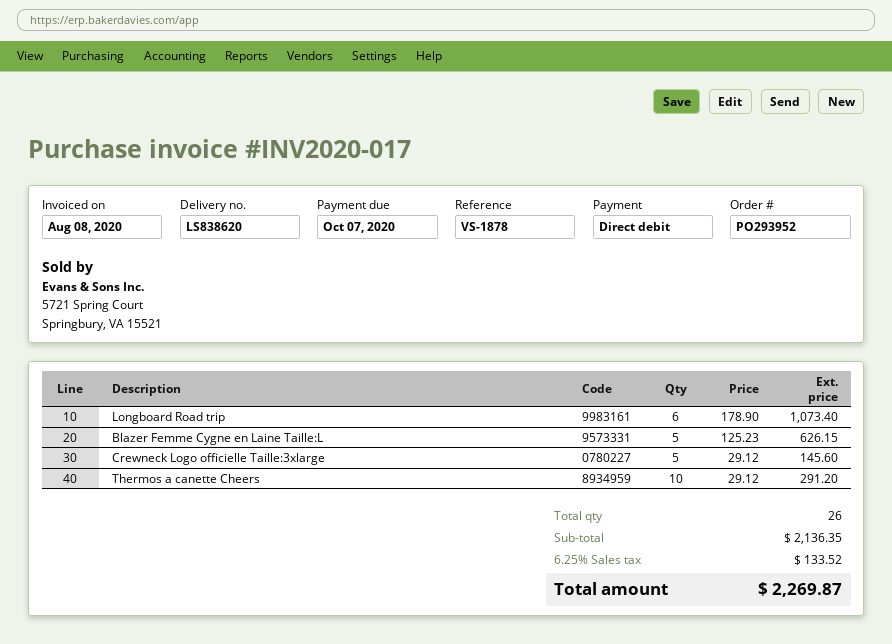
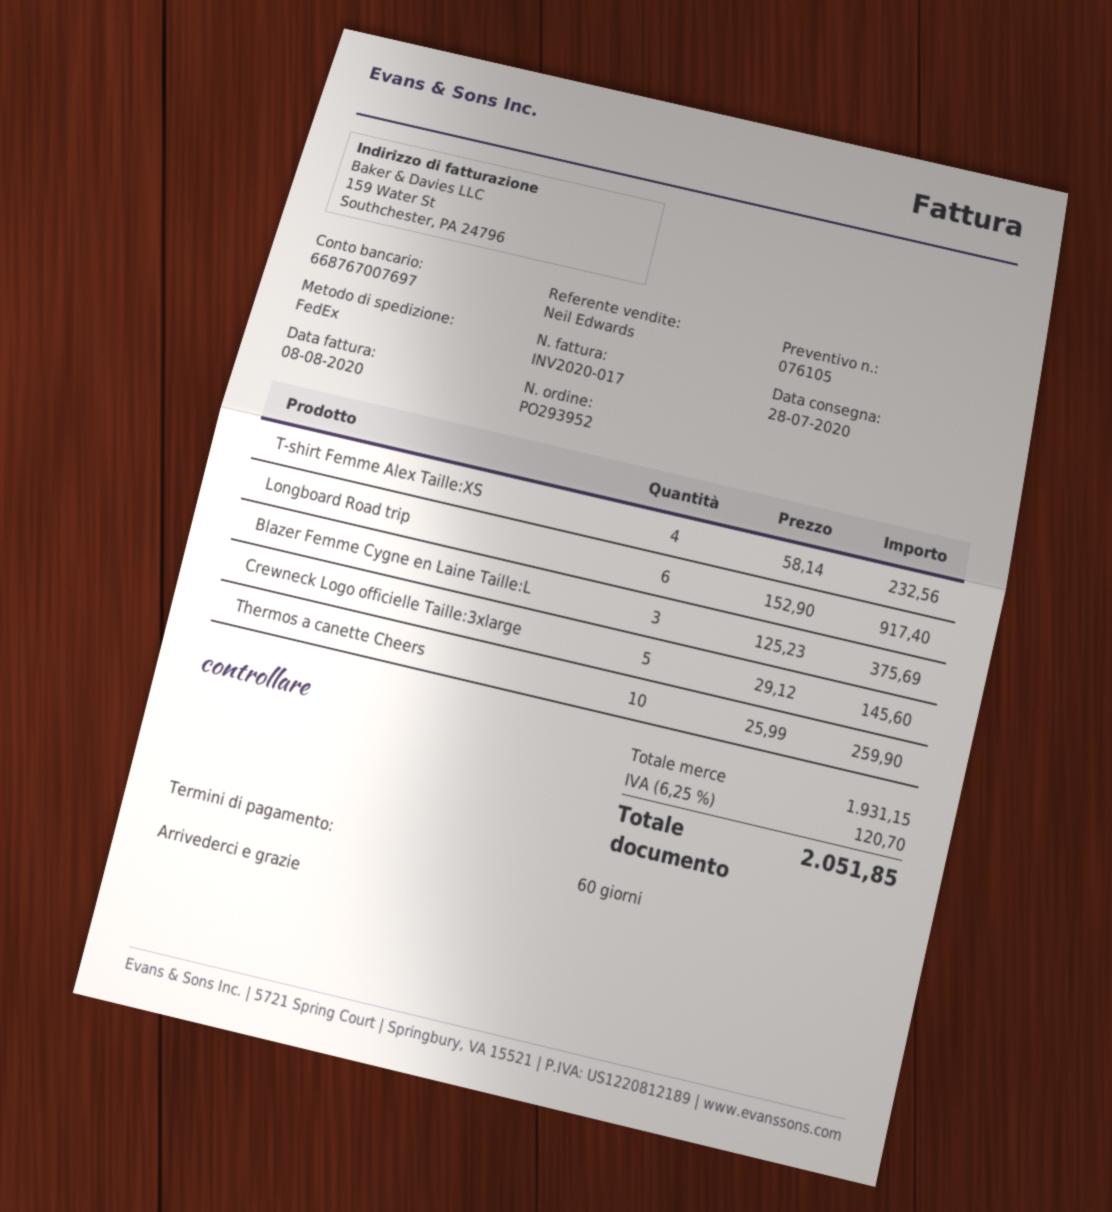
Longboard Road trip: 6 x 178.90 = 1073.40 -> 6 x 152.90 = 917.40
Blazer Femme Cygne en Laine Taille:L: 5 x 125.23 = 626.15 -> 3 x 125.23 = 375.69
Thermos a canette Cheers: 10 x 29.12 = 291.20 -> 10 x 25.99 = 259.90
T-shirt Femme Alex Taille:XS: none -> 4 x 58.14 = 232.56
subtotal: 2136.35 -> 1931.15
tax: 6.25% = 133.52 -> 6.25% = 120.70
total: 2269.87 -> 2051.85

